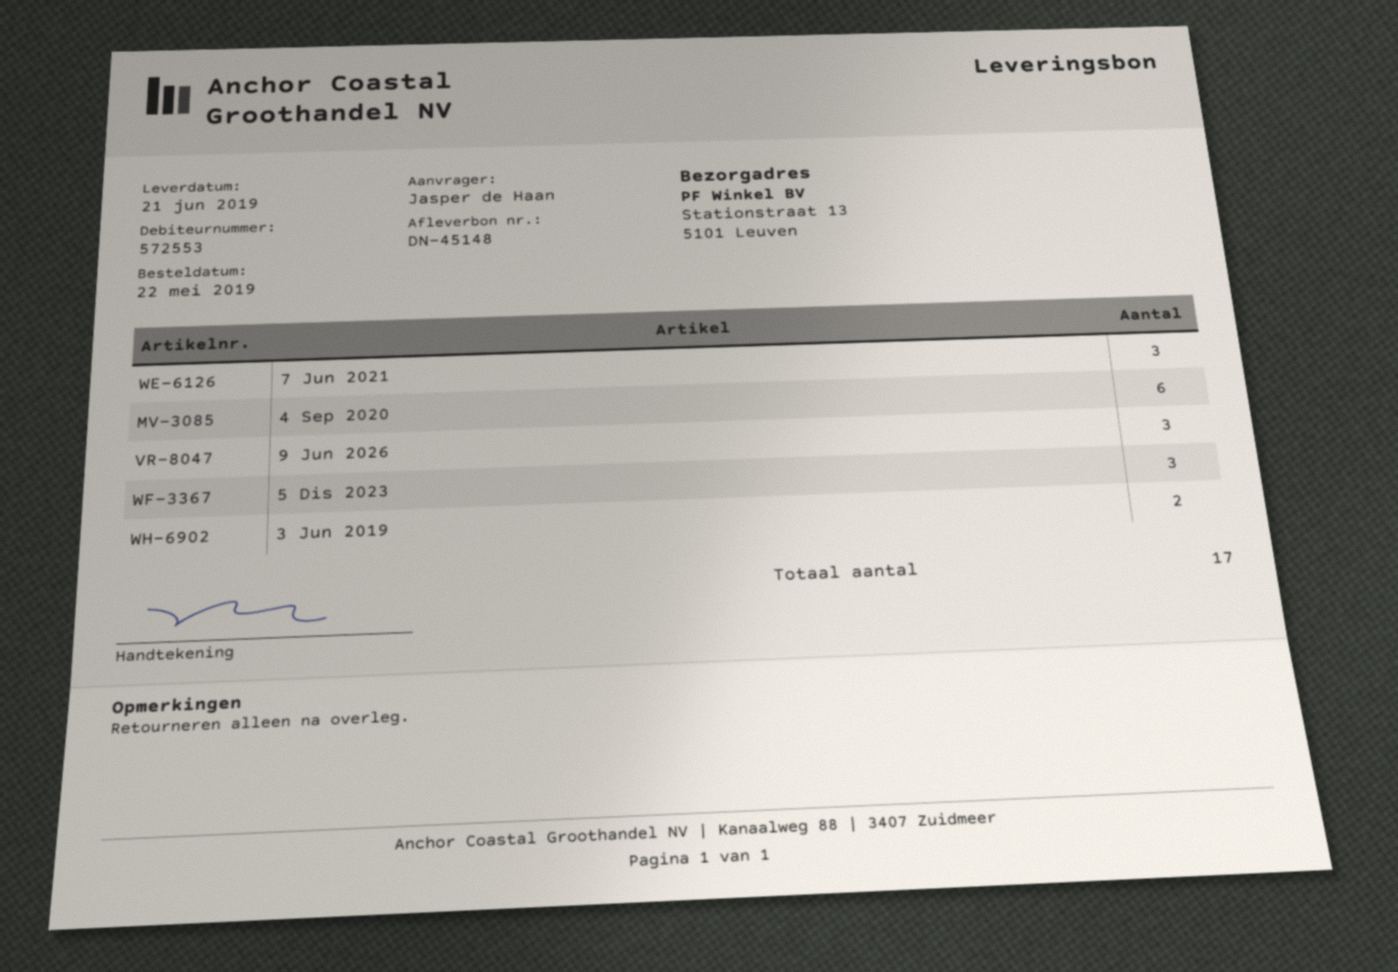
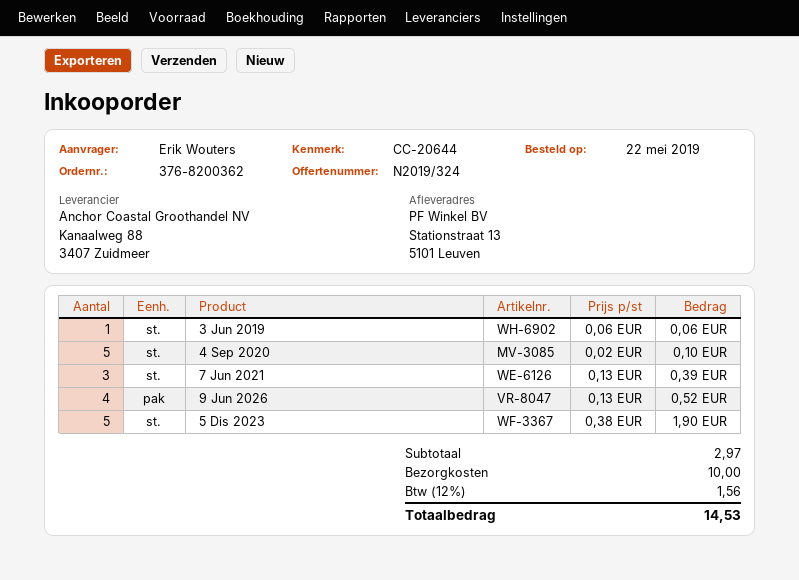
ordered by: Jasper de Haan -> Erik Wouters
4 Sep 2020: 6 -> 5
9 Jun 2026: 3 -> 4
5 Dis 2023: 3 -> 5
3 Jun 2019: 2 -> 1

